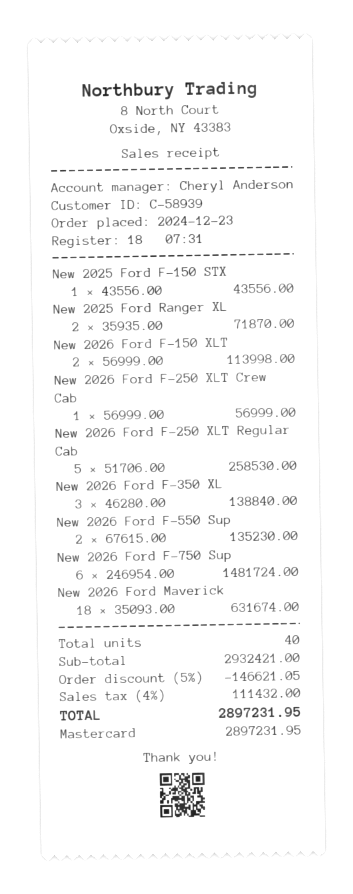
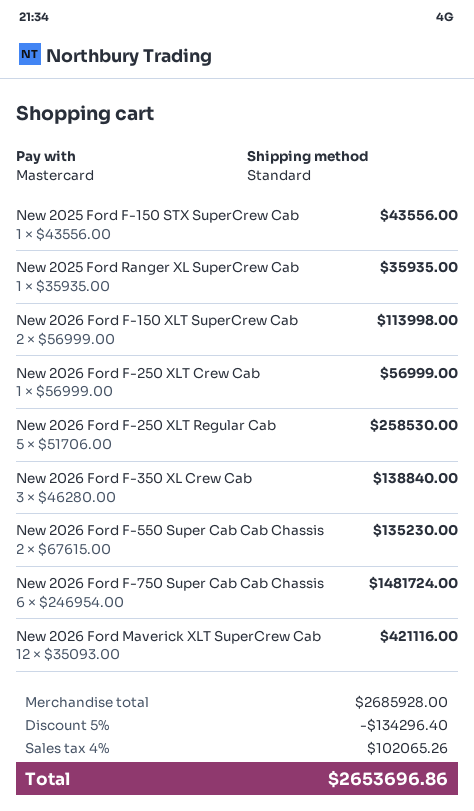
New 2025 Ford Ranger XL: 2 x 35935.00 = 71870.00 -> 1 x 35935.00 = 35935.00
New 2026 Ford Maverick: 18 x 35093.00 = 631674.00 -> 12 x 35093.00 = 421116.00
subtotal: 2932421.00 -> 2685928.00
discount: 5% = 146621.05 -> 5% = 134296.40
tax: 4% = 111432.00 -> 4% = 102065.26
total: 2897231.95 -> 2653696.86

